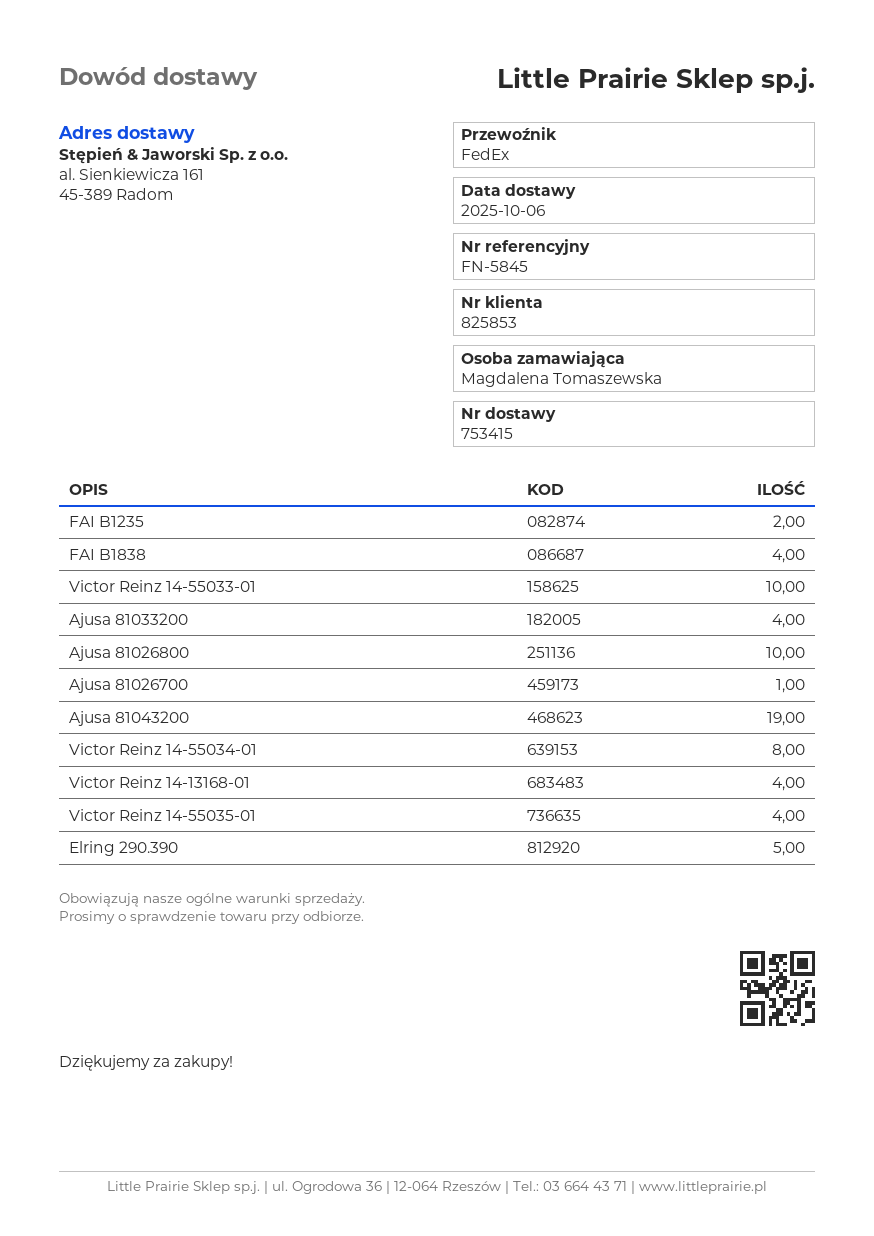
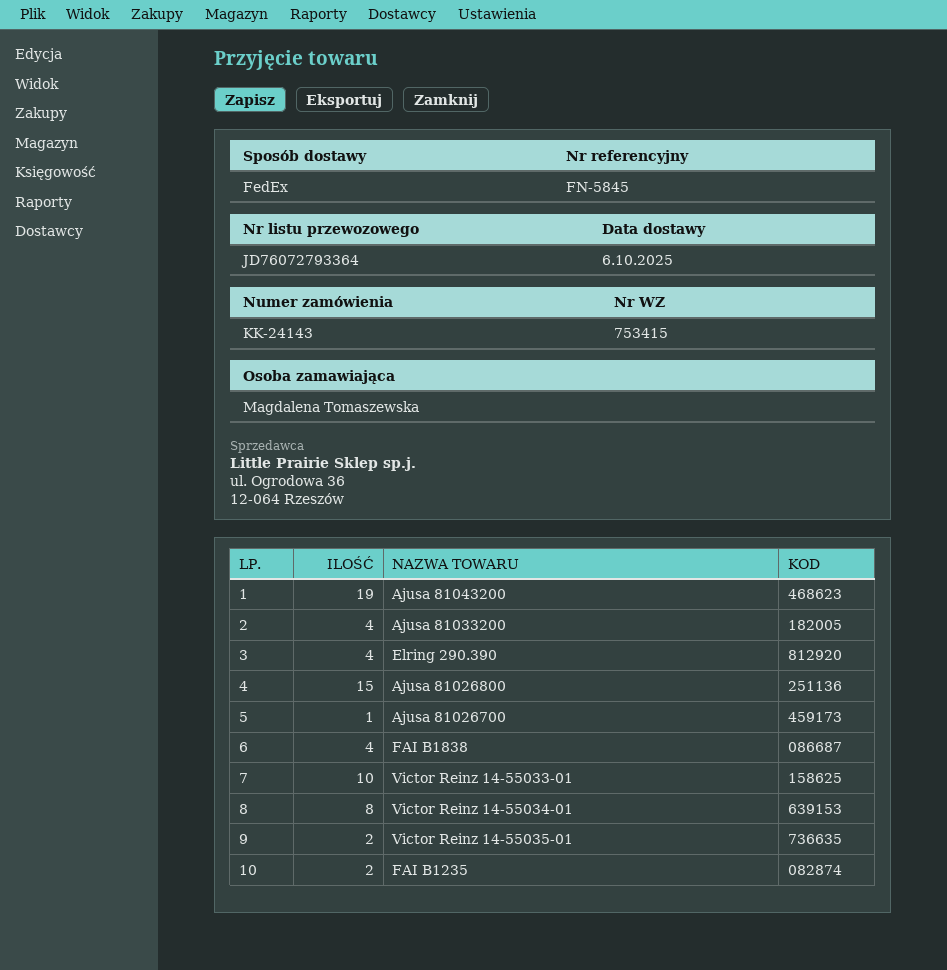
Ajusa 81026800: 10 -> 15
Victor Reinz 14-13168-01: 4 -> none
Victor Reinz 14-55035-01: 4 -> 2
Elring 290.390: 5 -> 4

